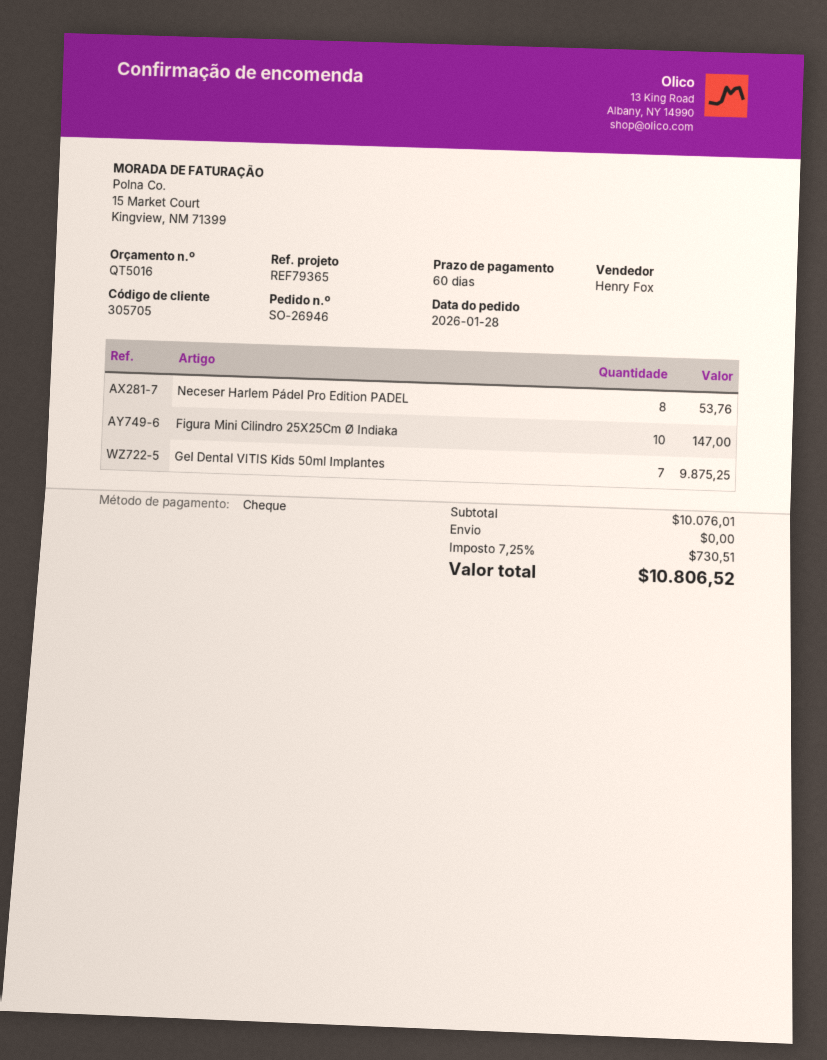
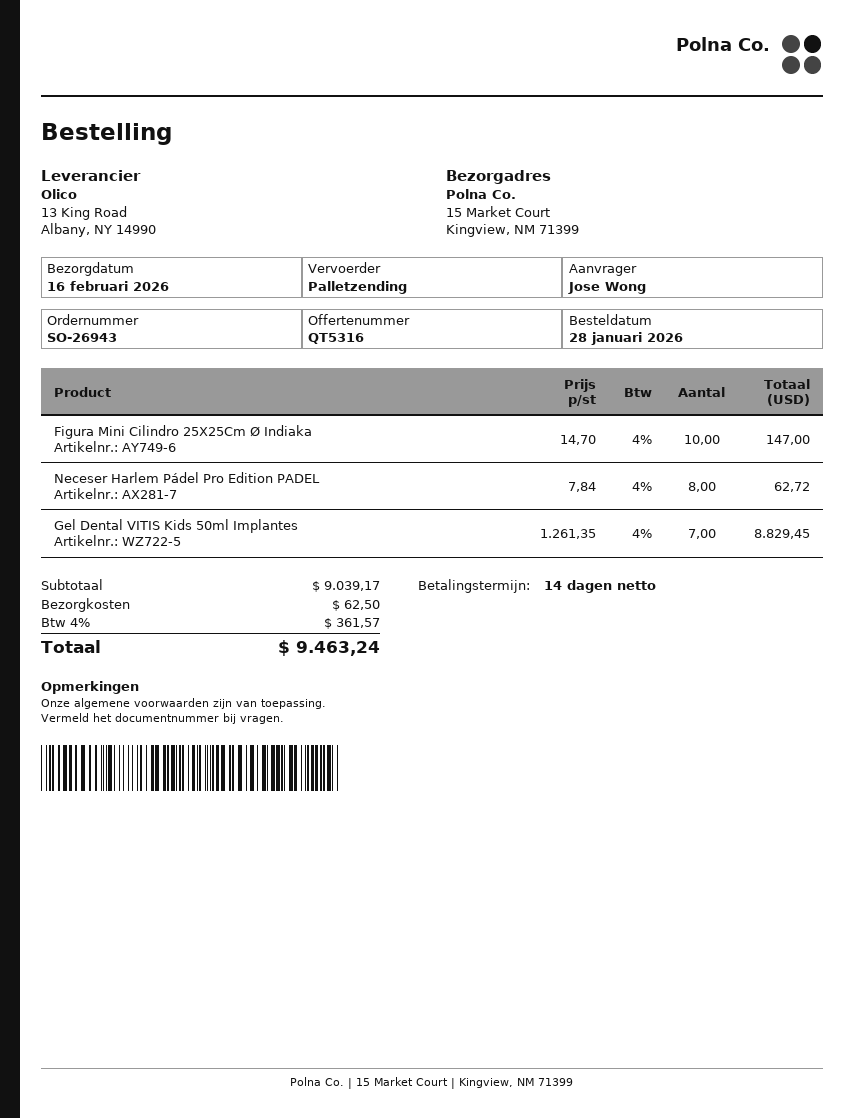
quote number: QT5016 -> QT5316
order number: SO-26946 -> SO-26943
payment terms: 60 days -> 14 days
Neceser Harlem Pádel Pro Edition PADEL: 8 for 53.76 -> 8 for 62.72
Gel Dental VITIS Kids 50ml Implantes: 7 for 9875.25 -> 7 for 8829.45
subtotal: 10076.01 -> 9039.17
shipping: 0.00 -> 62.50
tax: 7.25% = 730.51 -> 4% = 361.57
total: 10806.52 -> 9463.24

